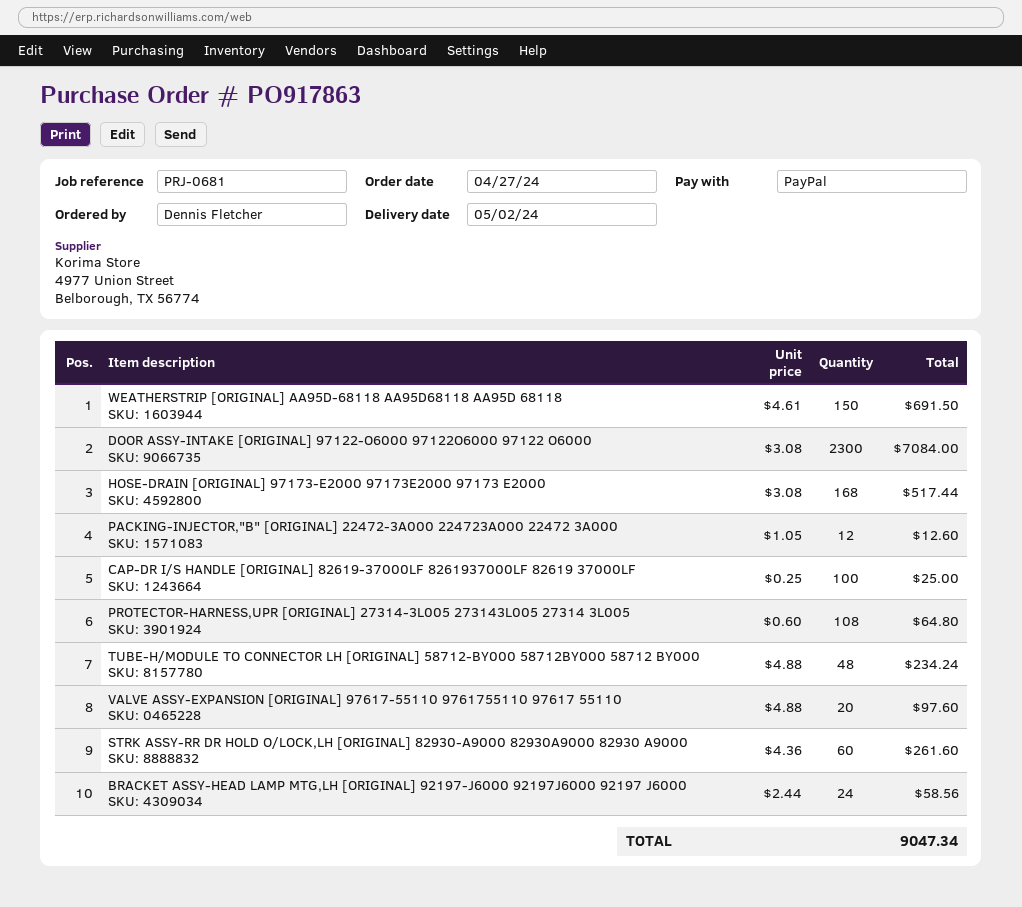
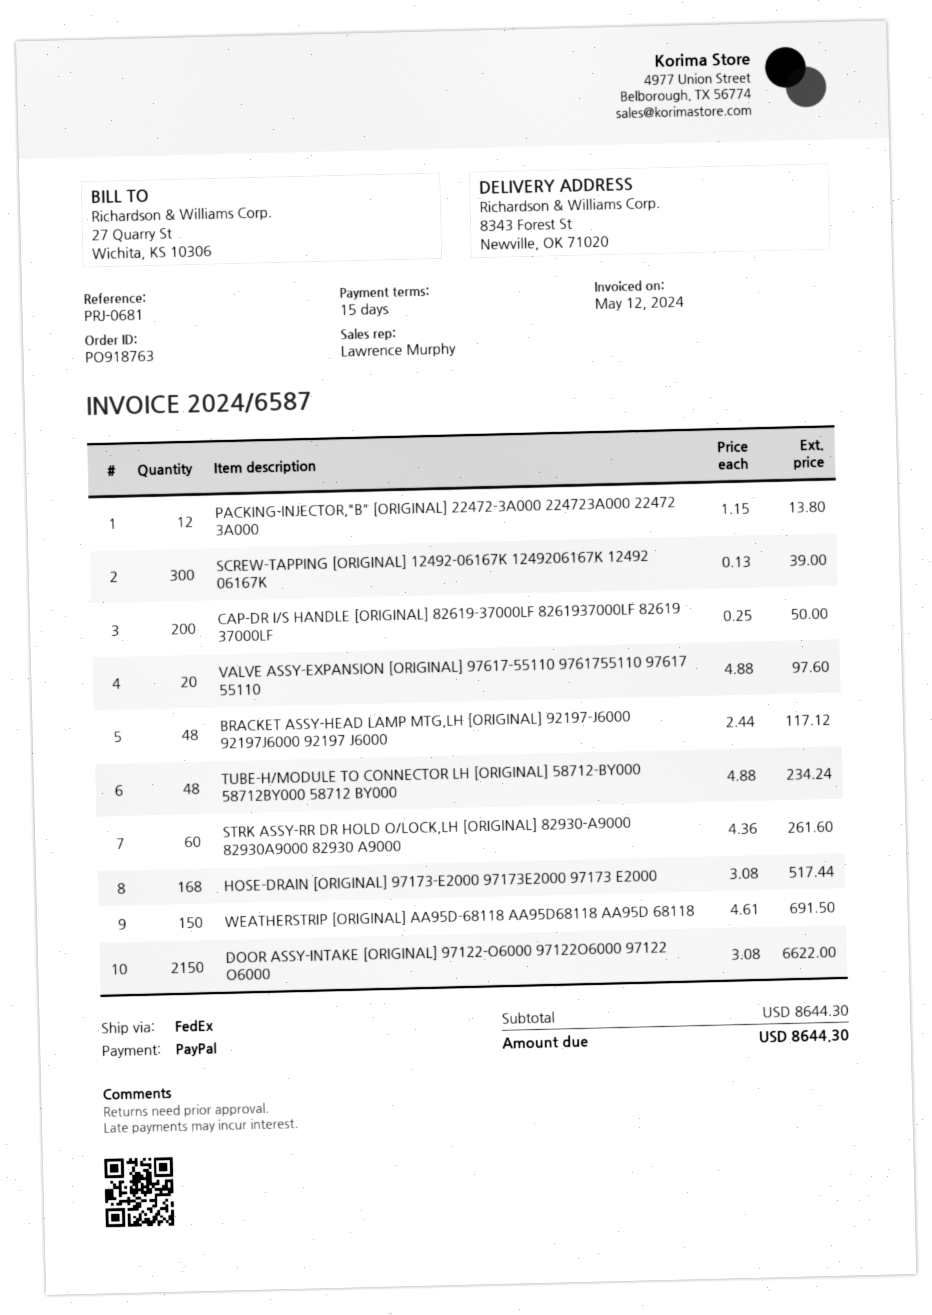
order number: PO917863 -> PO918763
DOOR ASSY-INTAKE [ORIGINAL] 97122-O6000 97122O6000 97122 O6000: 2300 x 3.08 = 7084.00 -> 2150 x 3.08 = 6622.00
PACKING-INJECTOR,"B" [ORIGINAL] 22472-3A000 224723A000 22472 3A000: 12 x 1.05 = 12.60 -> 12 x 1.15 = 13.80
CAP-DR I/S HANDLE [ORIGINAL] 82619-37000LF 8261937000LF 82619 37000LF: 100 x 0.25 = 25.00 -> 200 x 0.25 = 50.00
PROTECTOR-HARNESS,UPR [ORIGINAL] 27314-3L005 273143L005 27314 3L005: 108 x 0.60 = 64.80 -> none
BRACKET ASSY-HEAD LAMP MTG,LH [ORIGINAL] 92197-J6000 92197J6000 92197 J6000: 24 x 2.44 = 58.56 -> 48 x 2.44 = 117.12
SCREW-TAPPING [ORIGINAL] 12492-06167K 1249206167K 12492 06167K: none -> 300 x 0.13 = 39.00
total: 9047.34 -> 8644.30

